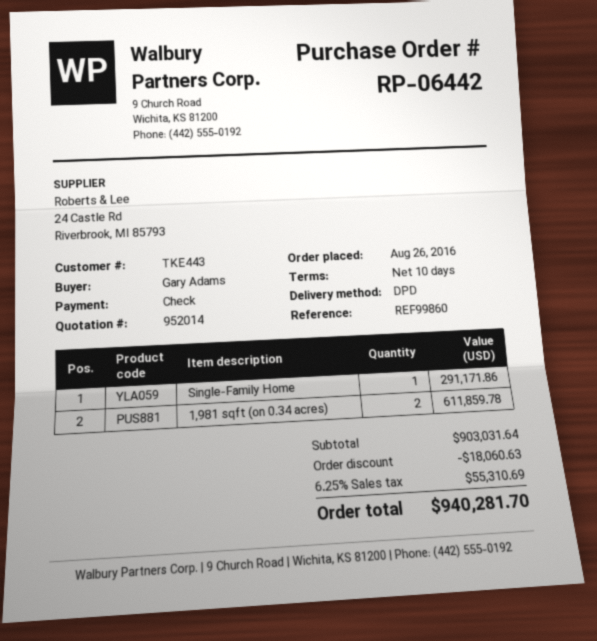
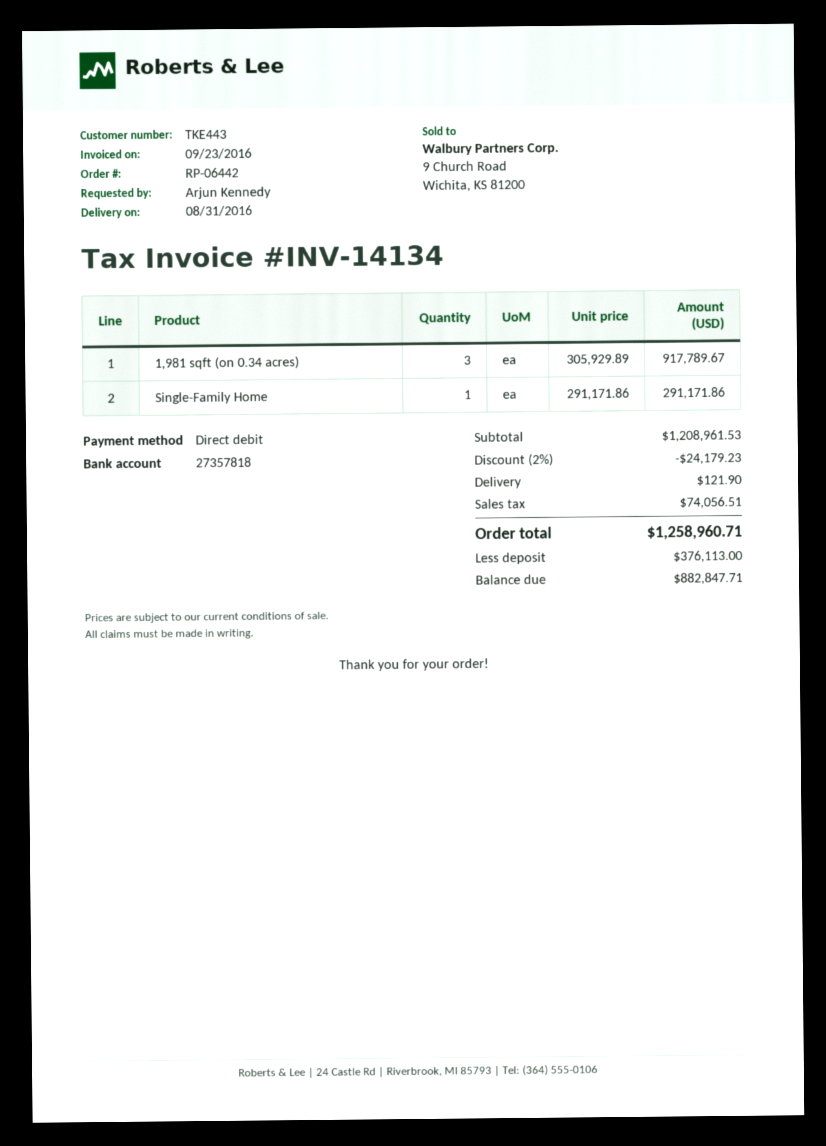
ordered by: Gary Adams -> Arjun Kennedy
payment method: cheque -> direct debit
1,981 sqft (on 0.34 acres): 2 for 611859.78 -> 3 for 917789.67
subtotal: 903031.64 -> 1208961.53
discount: 18060.63 -> 24179.23
shipping: none -> 121.90
tax: 55310.69 -> 74056.51
total: 940281.70 -> 1258960.71

